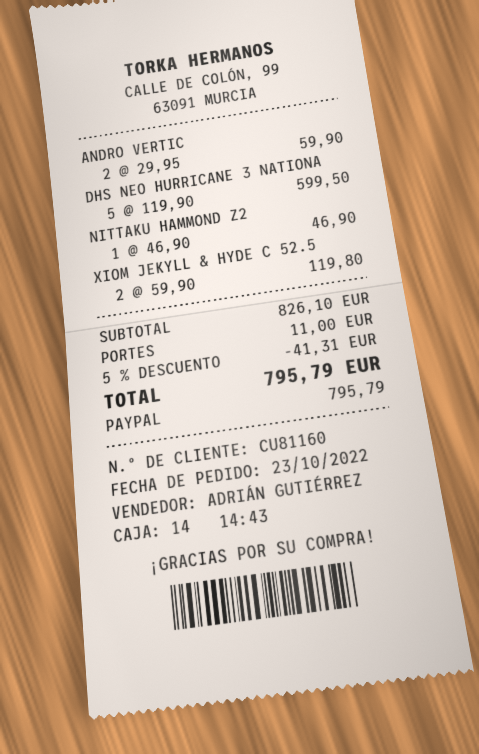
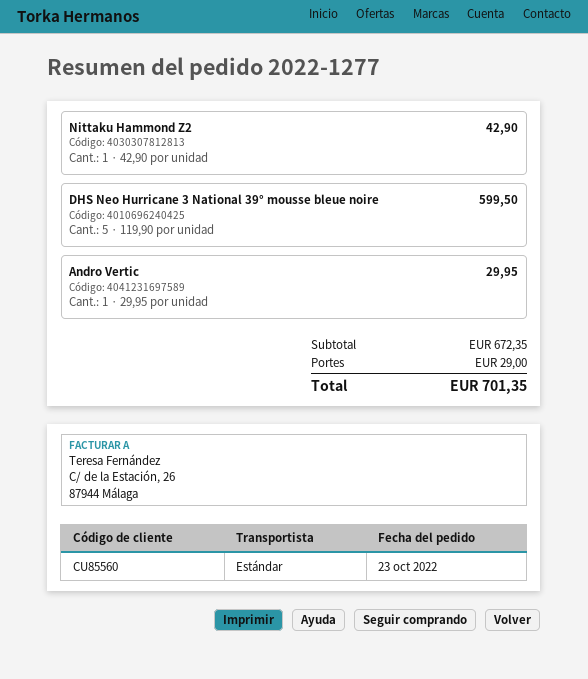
customer number: CU81160 -> CU85560
ANDRO VERTIC: 2 x 29.95 = 59.90 -> 1 x 29.95 = 29.95
NITTAKU HAMMOND Z2: 1 x 46.90 = 46.90 -> 1 x 42.90 = 42.90
XIOM JEKYLL & HYDE C 52.5: 2 x 59.90 = 119.80 -> none
subtotal: 826.10 -> 672.35
discount: 5% = 41.31 -> none
shipping: 11.00 -> 29.00
total: 795.79 -> 701.35

